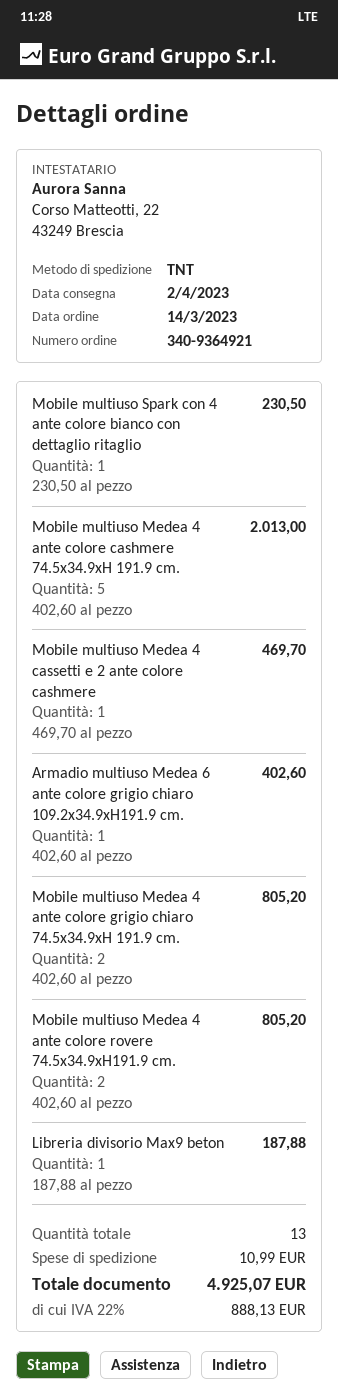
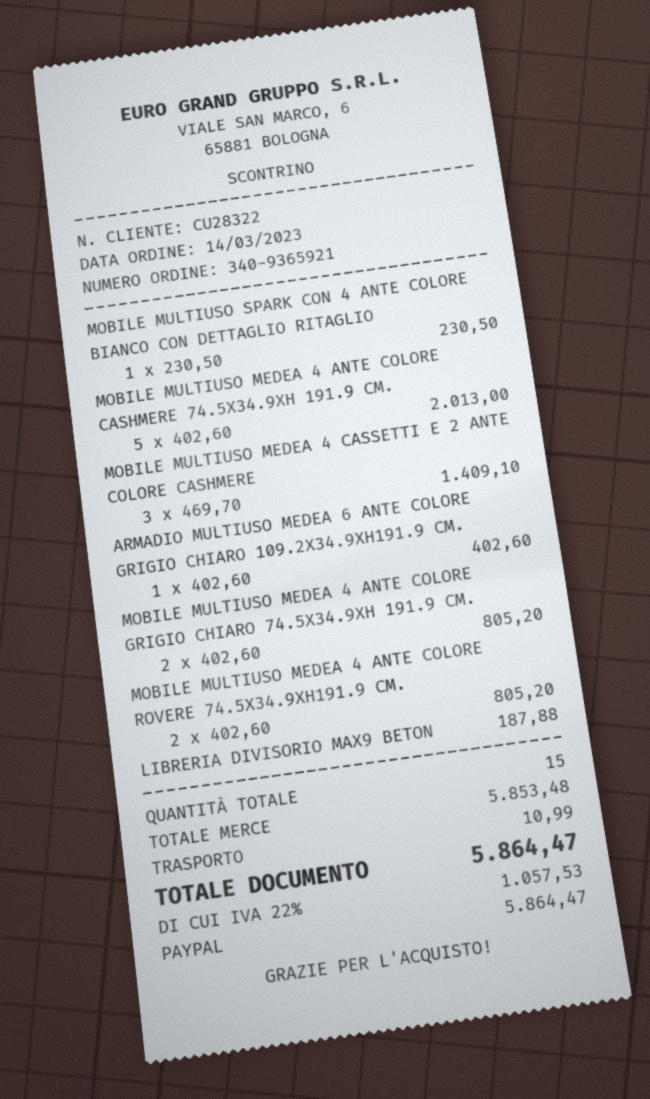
order number: 340-9364921 -> 340-9365921
Mobile multiuso Medea 4 cassetti e 2 ante colore cashmere: 1 x 469.70 = 469.70 -> 3 x 469.70 = 1409.10
total quantity: 13 -> 15
tax: 22% = 888.13 -> 22% = 1057.53
total: 4925.07 -> 5864.47

